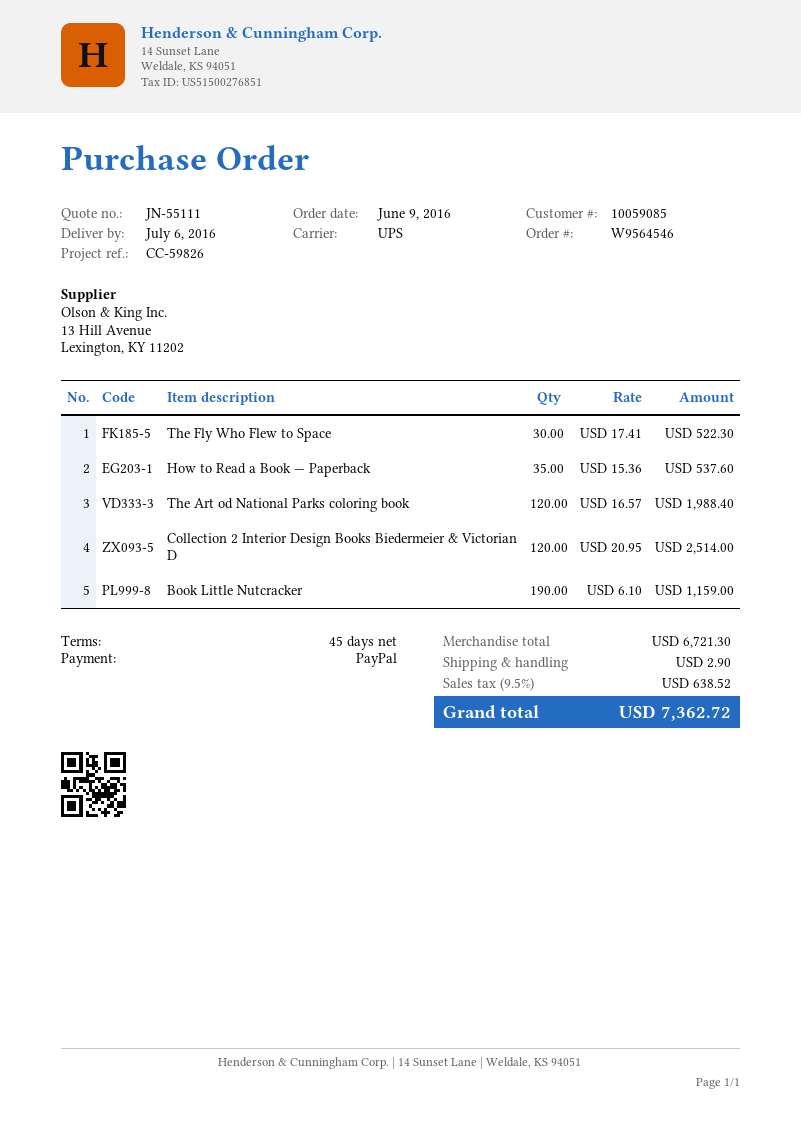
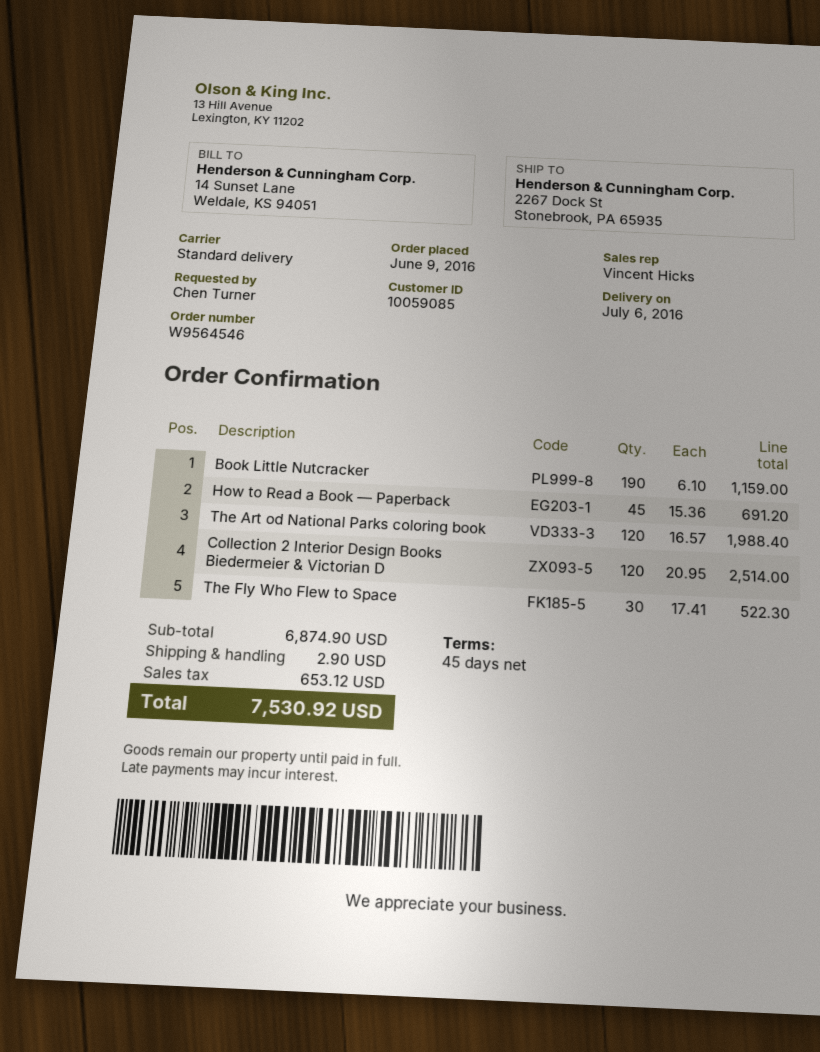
shipping method: UPS -> standard
How to Read a Book — Paperback: 35 x 15.36 = 537.60 -> 45 x 15.36 = 691.20
subtotal: 6721.30 -> 6874.90
tax: 638.52 -> 653.12
total: 7362.72 -> 7530.92

